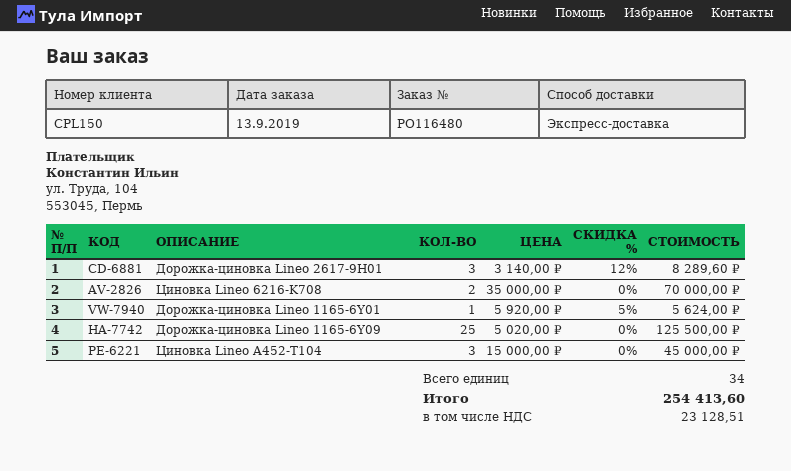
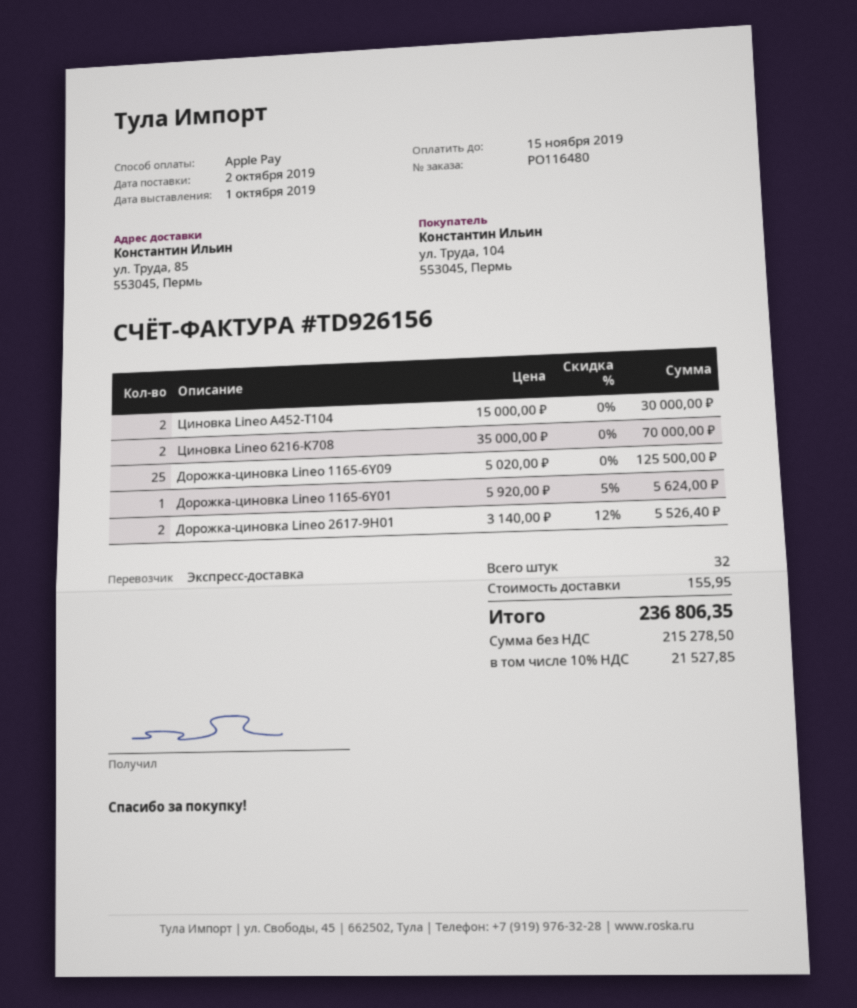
Дорожка-циновка Lineo 2617-9H01: 3 x 3140.00 - 12% = 8289.60 -> 2 x 3140.00 - 12% = 5526.40
Циновка Lineo A452-T104: 3 x 15000.00 = 45000.00 -> 2 x 15000.00 = 30000.00
total quantity: 34 -> 32
shipping: none -> 155.95
tax: 23128.51 -> 21527.85
total: 254413.60 -> 236806.35

